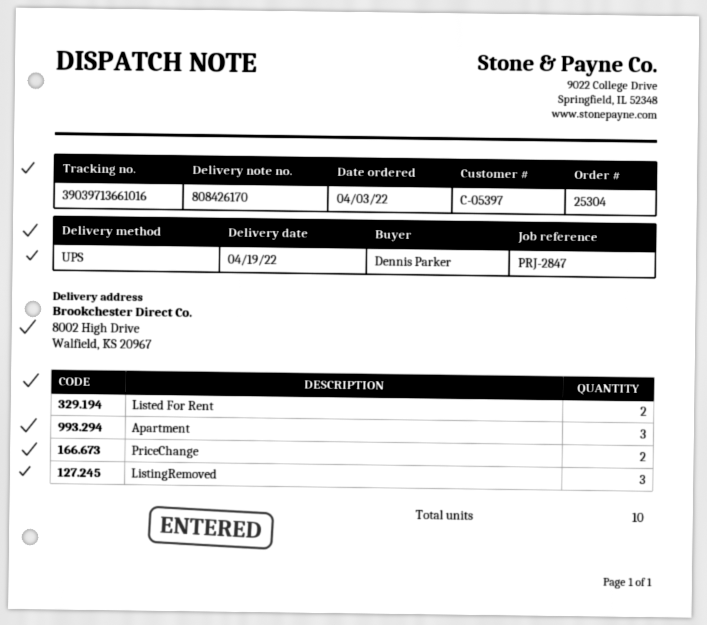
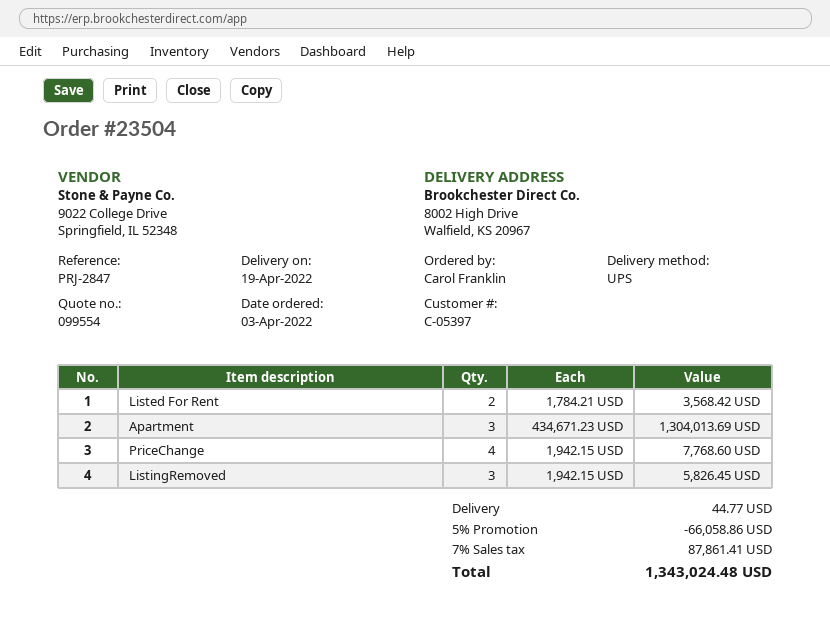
order number: 25304 -> 23504
ordered by: Dennis Parker -> Carol Franklin
PriceChange: 2 -> 4

